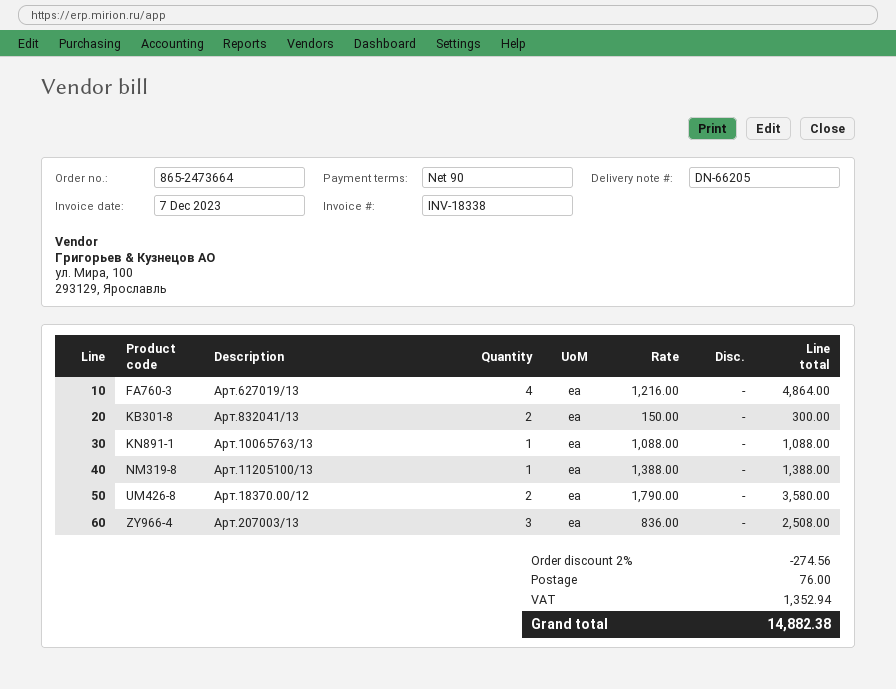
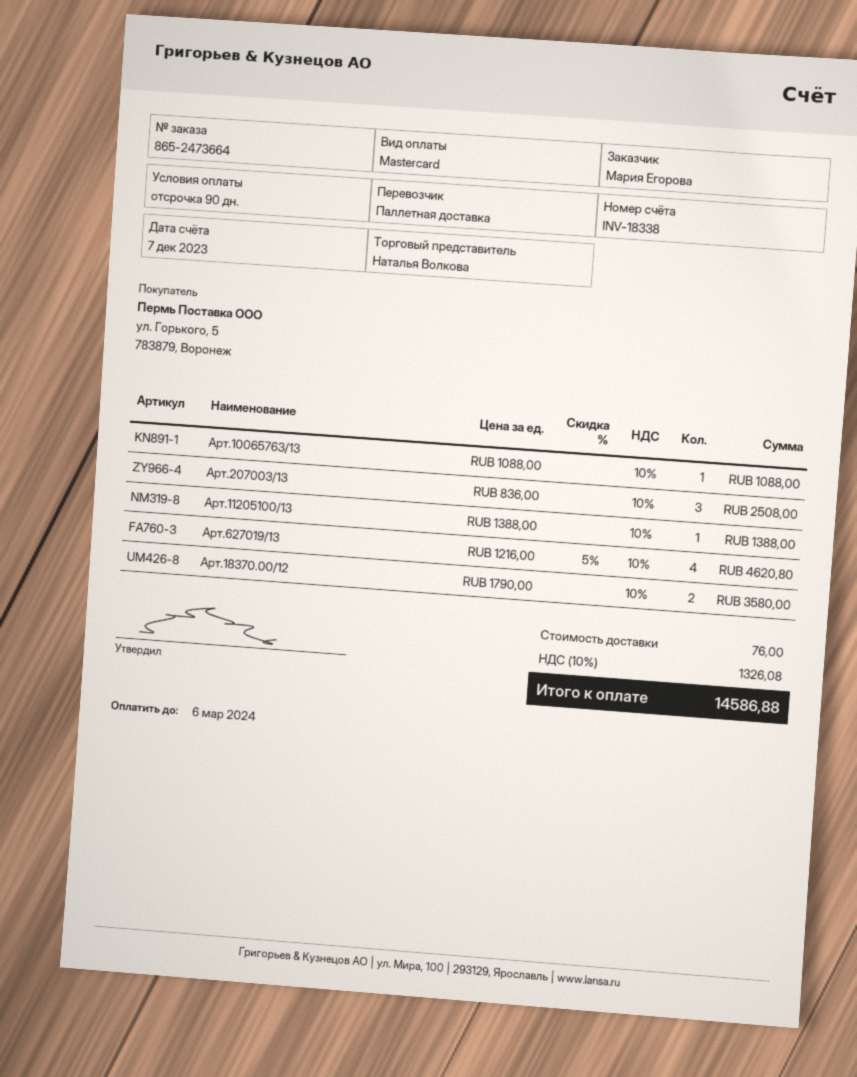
Арт.627019/13: 4 x 1216.00 = 4864.00 -> 4 x 1216.00 - 5% = 4620.80
Арт.832041/13: 2 x 150.00 = 300.00 -> none
discount: 2% = 274.56 -> none
tax: 1352.94 -> 1326.08
total: 14882.38 -> 14586.88

